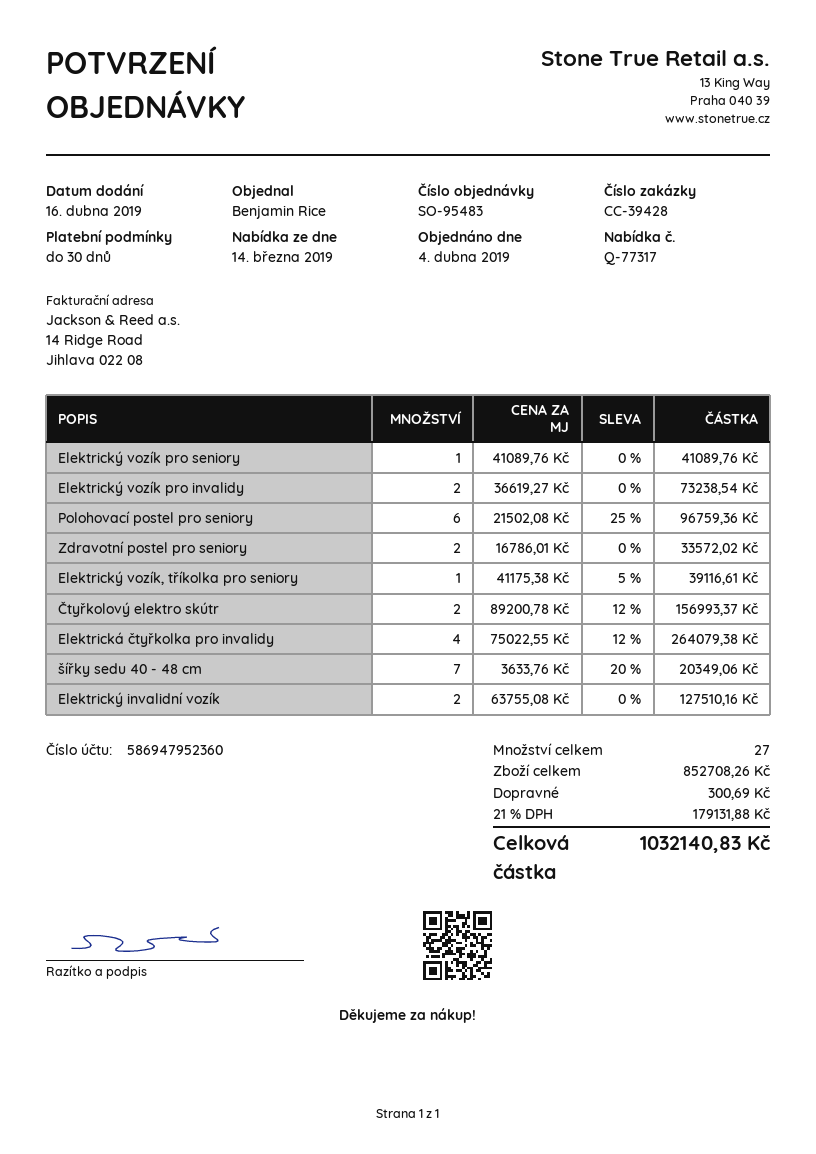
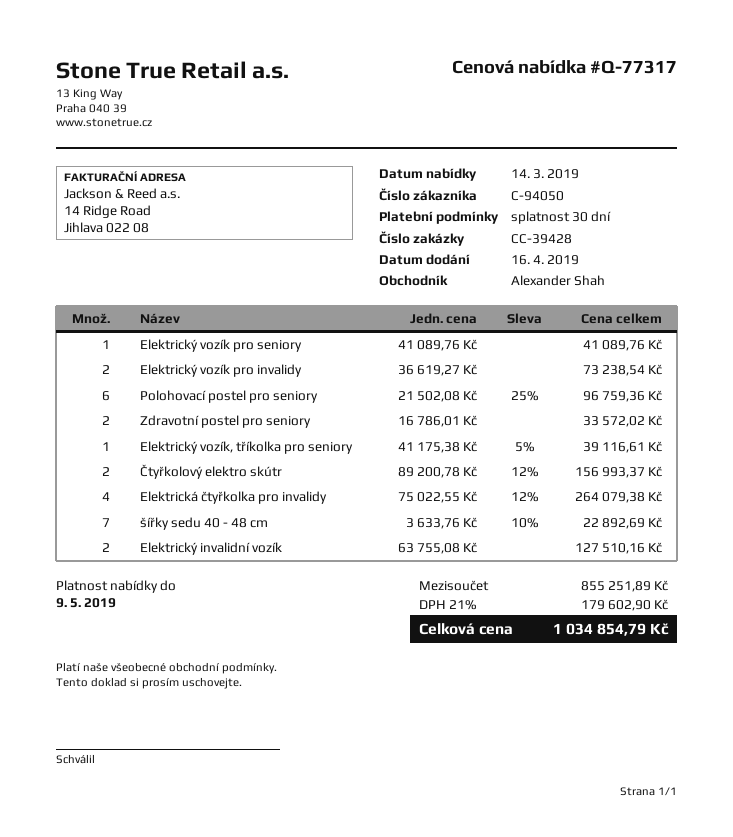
šířky sedu 40 - 48 cm: 7 x 3633.76 - 20% = 20349.06 -> 7 x 3633.76 - 10% = 22892.69
subtotal: 852708.26 -> 855251.89
shipping: 300.69 -> none
tax: 21% = 179131.88 -> 21% = 179602.90
total: 1032140.83 -> 1034854.79

